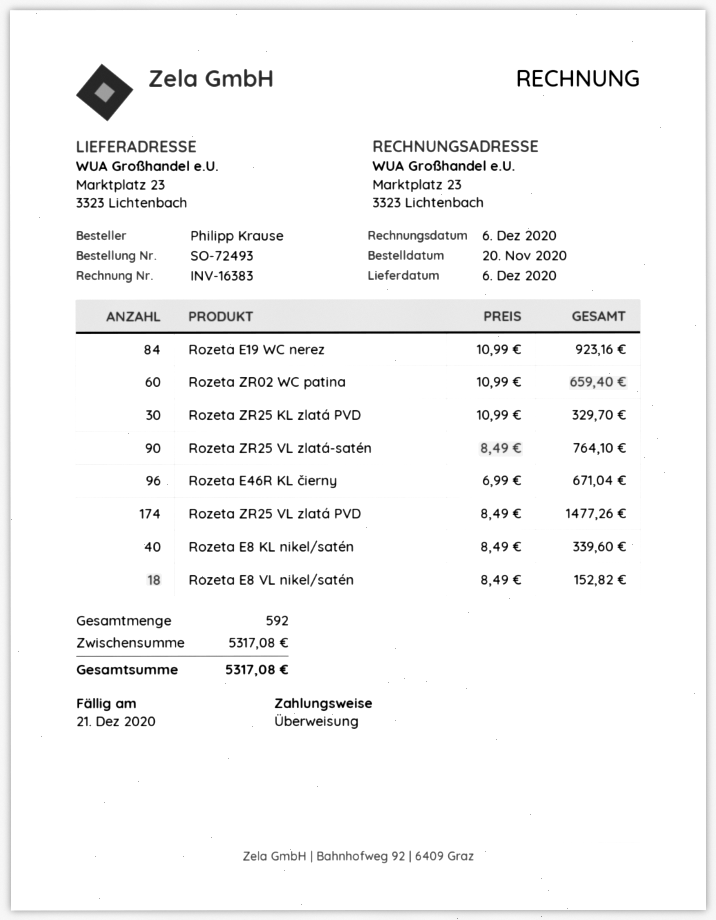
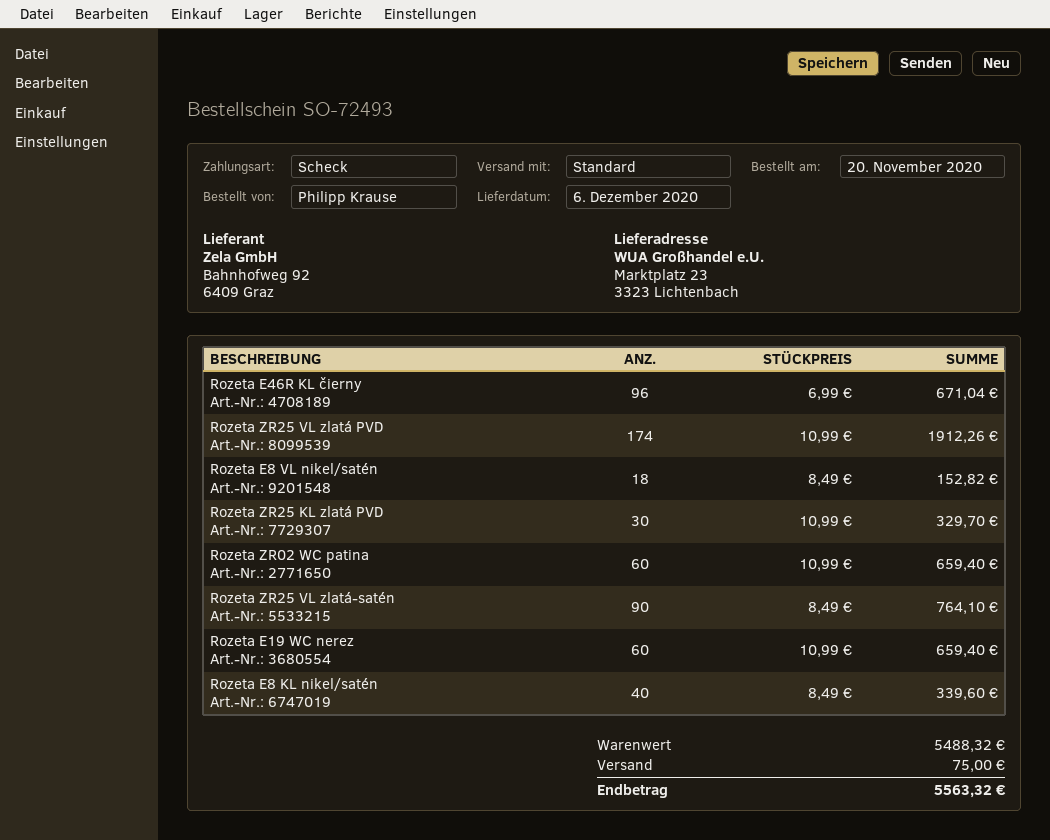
payment method: bank transfer -> cheque
Rozeta E19 WC nerez: 84 x 10.99 = 923.16 -> 60 x 10.99 = 659.40
Rozeta ZR25 VL zlatá PVD: 174 x 8.49 = 1477.26 -> 174 x 10.99 = 1912.26
subtotal: 5317.08 -> 5488.32
shipping: none -> 75.00
total: 5317.08 -> 5563.32

